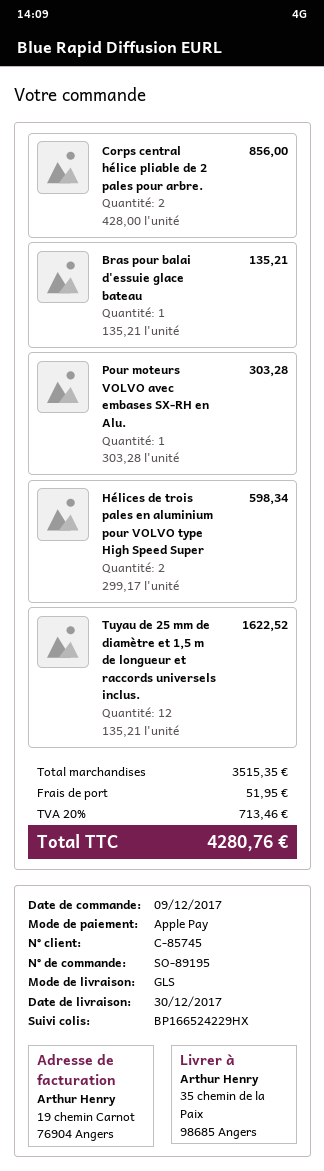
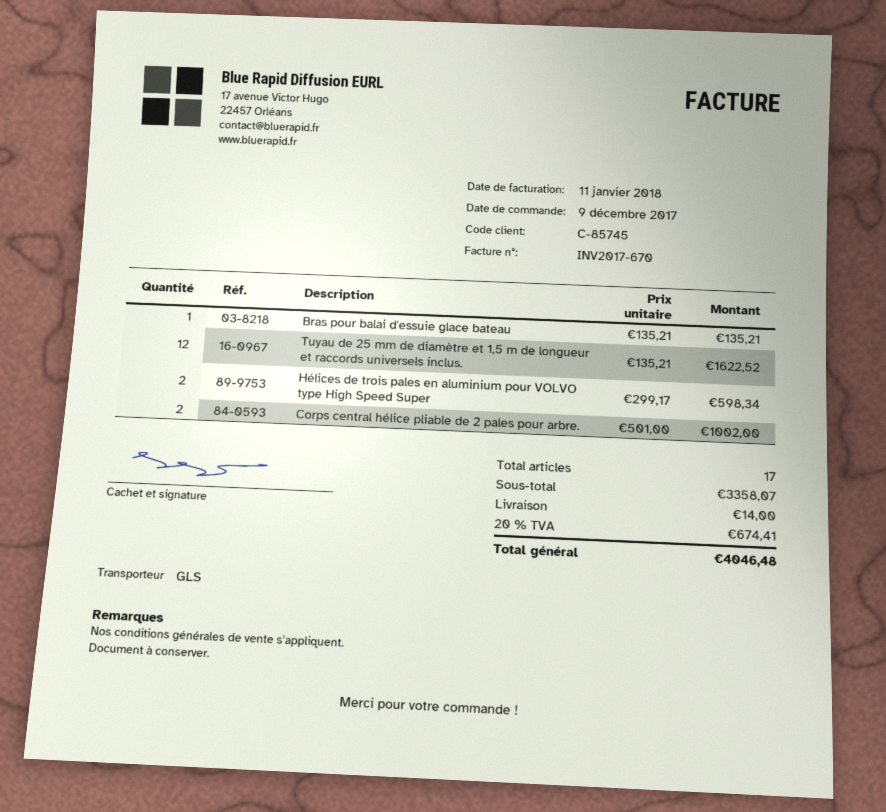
Corps central hélice pliable de 2 pales pour arbre.: 2 x 428.00 = 856.00 -> 2 x 501.00 = 1002.00
Pour moteurs VOLVO avec embases SX-RH en Alu.: 1 x 303.28 = 303.28 -> none
subtotal: 3515.35 -> 3358.07
shipping: 51.95 -> 14.00
tax: 20% = 713.46 -> 20% = 674.41
total: 4280.76 -> 4046.48

